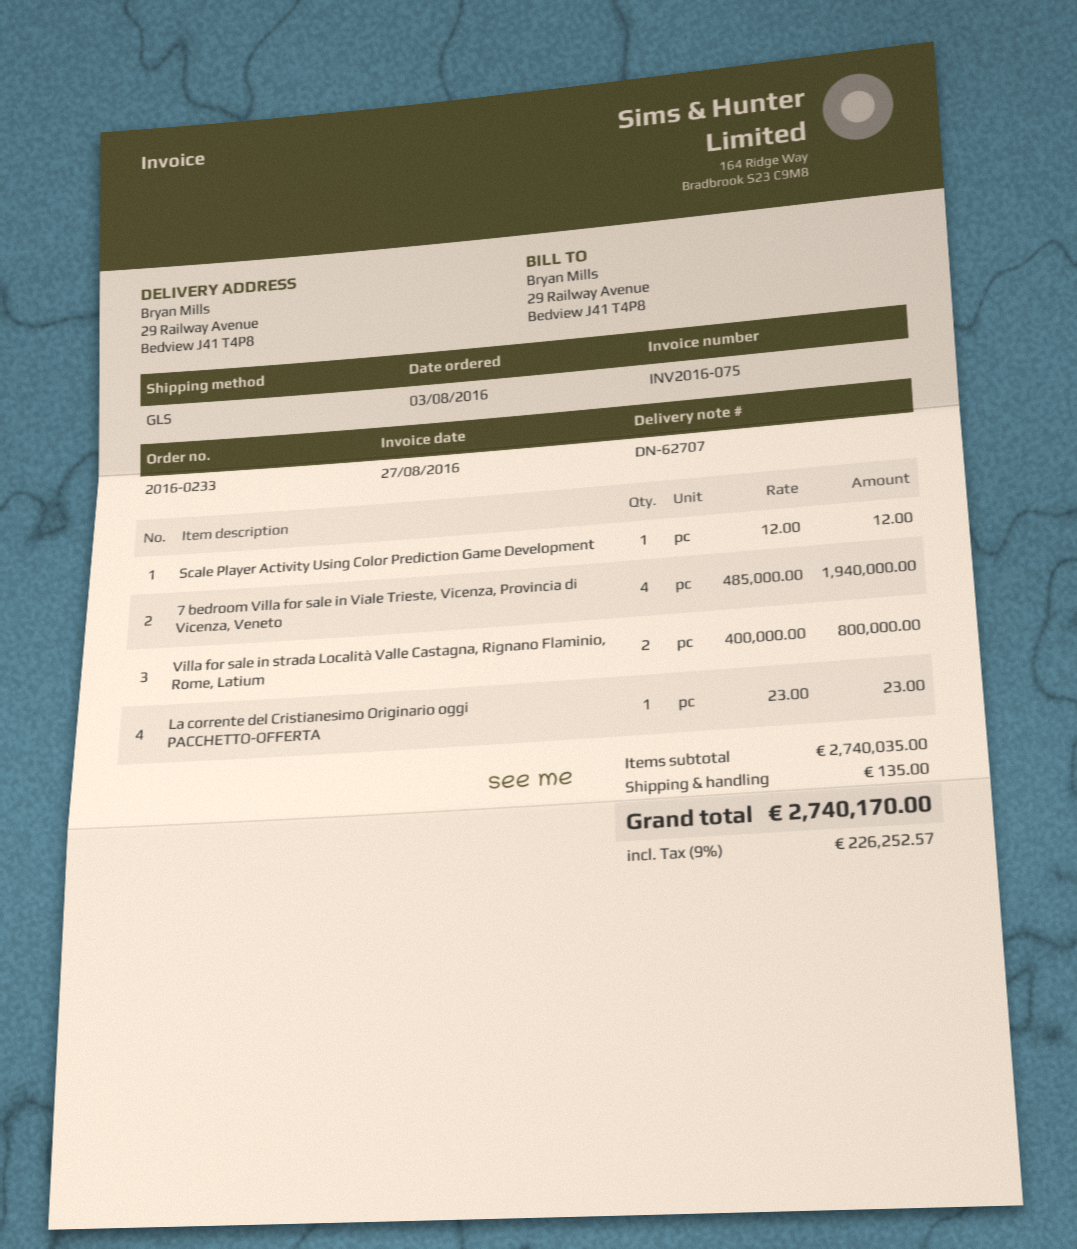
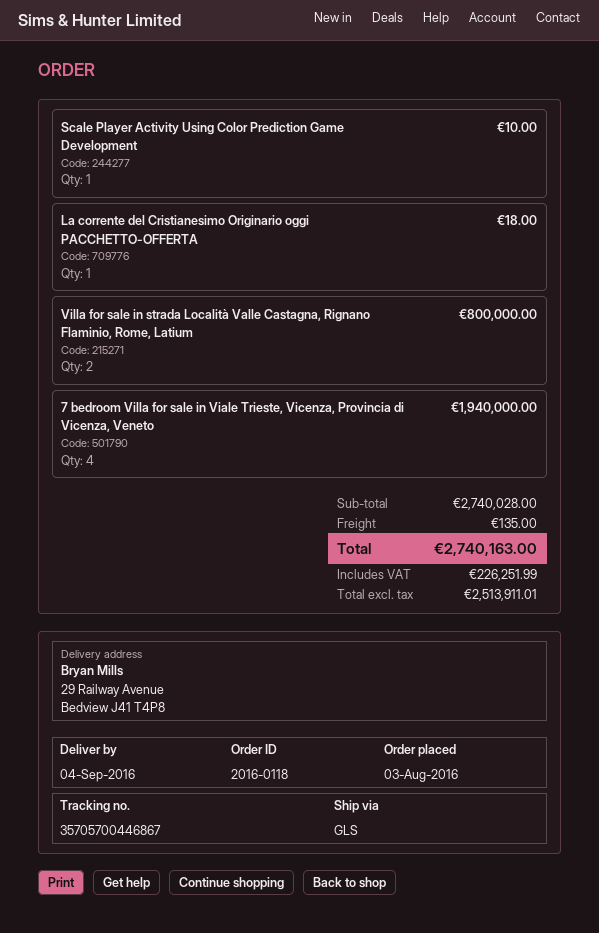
order number: 2016-0233 -> 2016-0118
Scale Player Activity Using Color Prediction Game Development: 1 for 12.00 -> 1 for 10.00
La corrente del Cristianesimo Originario oggi PACCHETTO-OFFERTA: 1 for 23.00 -> 1 for 18.00
subtotal: 2740035.00 -> 2740028.00
tax: 226252.57 -> 226251.99
total: 2740170.00 -> 2740163.00

